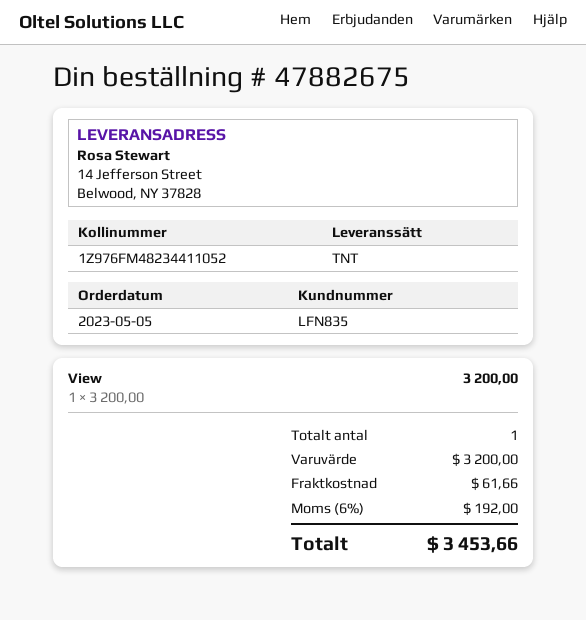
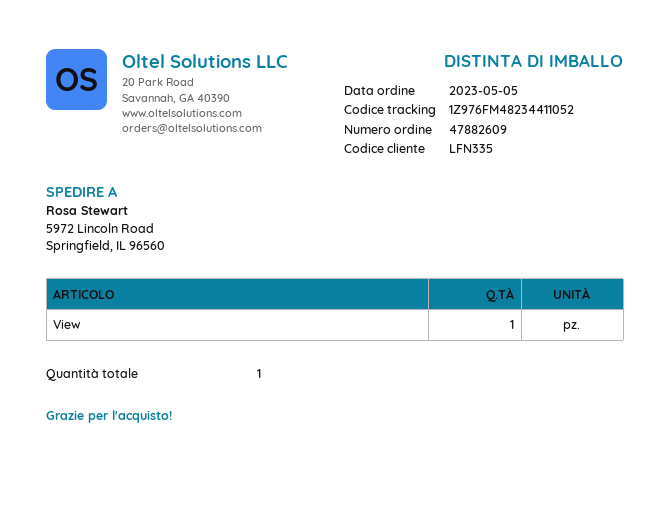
order number: 47882675 -> 47882609
customer number: LFN835 -> LFN335
ship to: 14 Jefferson Street, Belwood, NY 37828 -> 5972 Lincoln Road, Springfield, IL 96560

